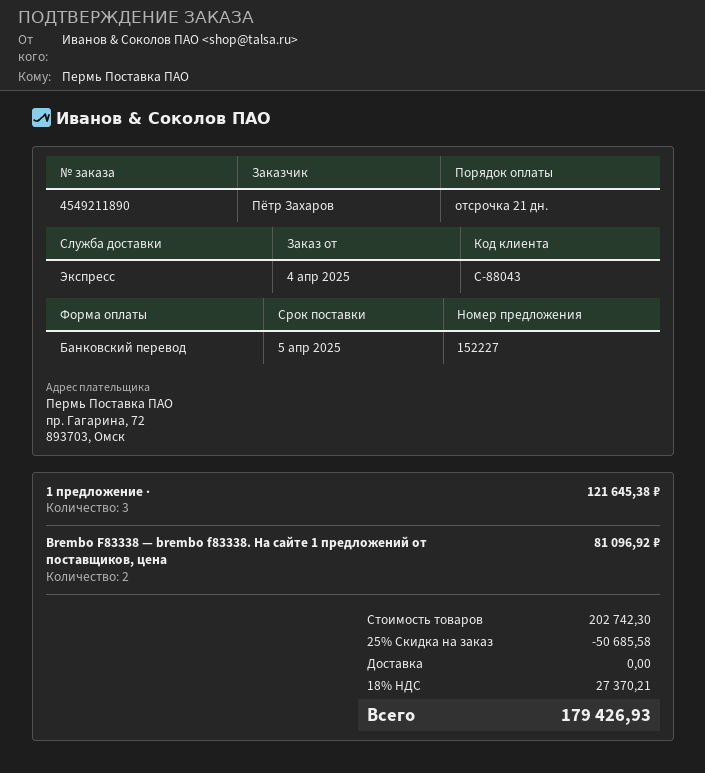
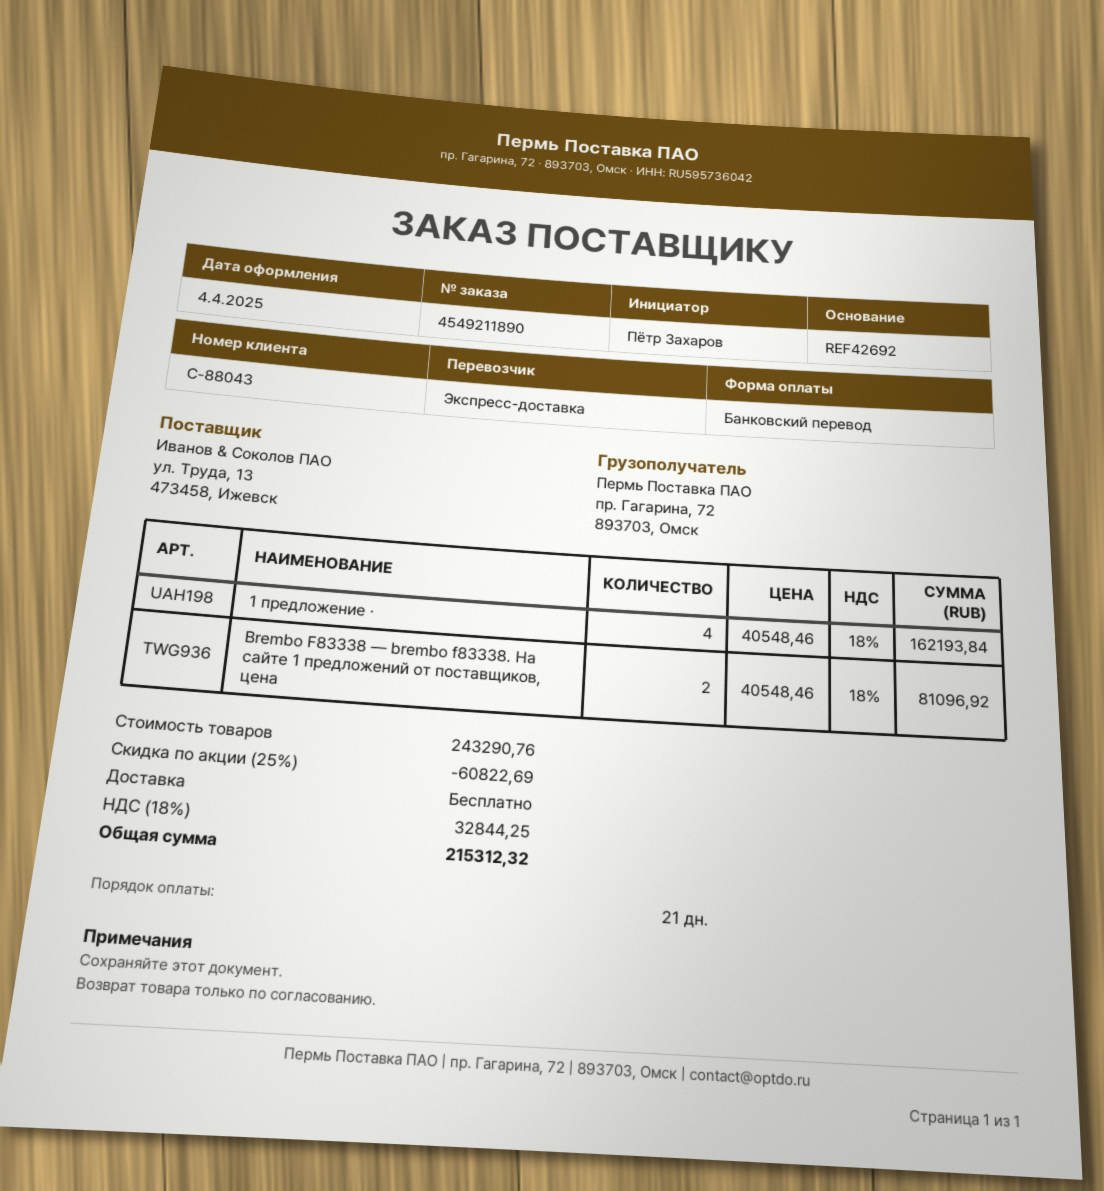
1 предложение ·: 3 for 121645.38 -> 4 for 162193.84
subtotal: 202742.30 -> 243290.76
discount: 25% = 50685.58 -> 25% = 60822.69
tax: 18% = 27370.21 -> 18% = 32844.25
total: 179426.93 -> 215312.32

